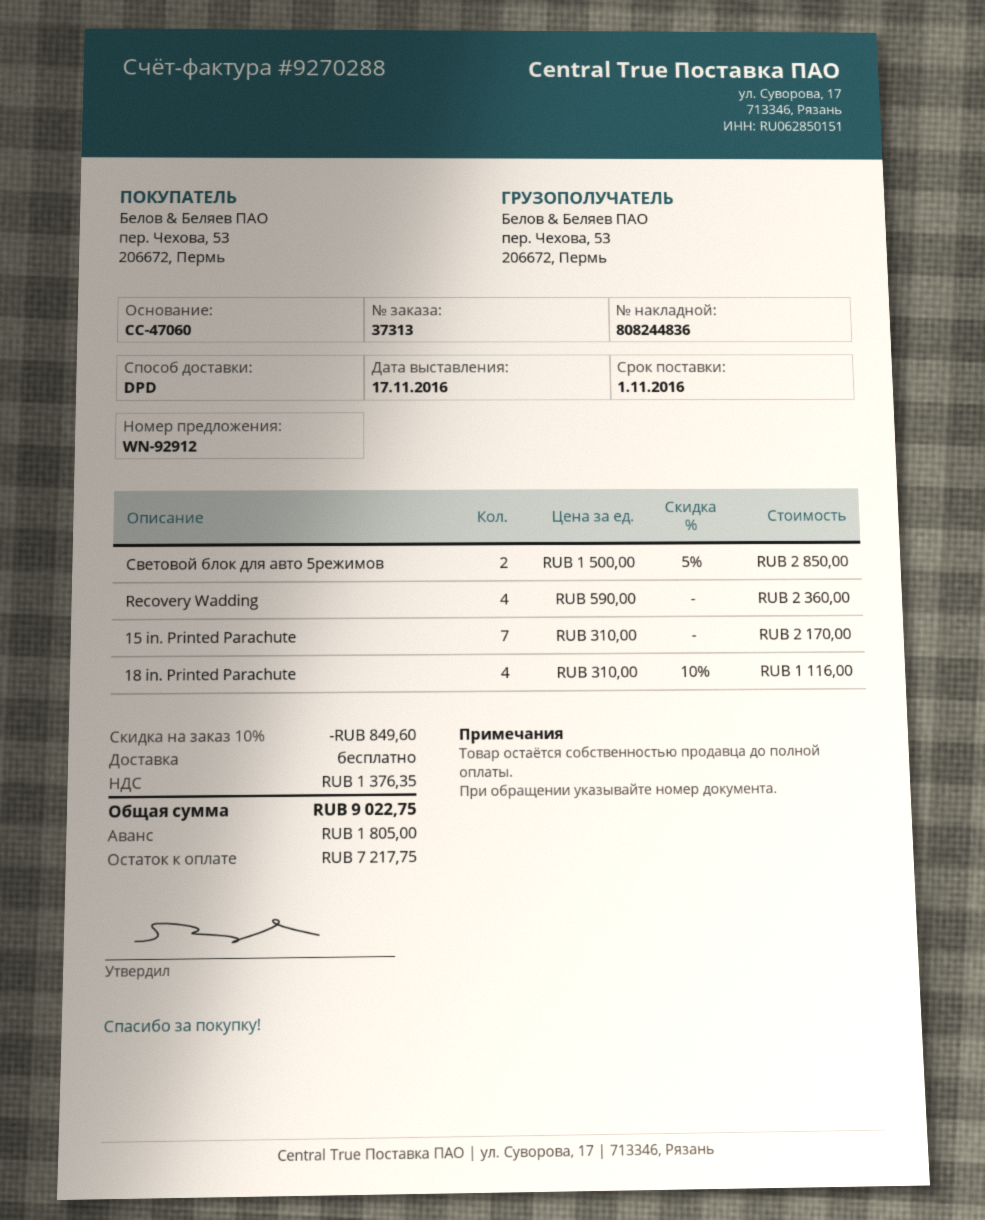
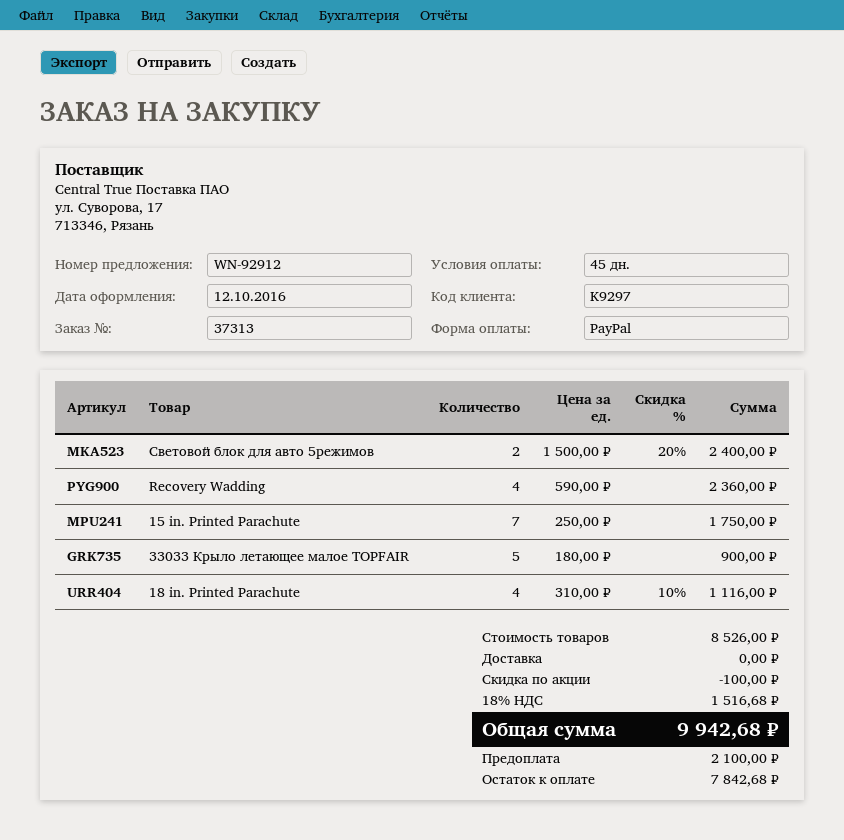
Световой блок для авто 5режимов: 2 x 1500.00 - 5% = 2850.00 -> 2 x 1500.00 - 20% = 2400.00
15 in. Printed Parachute: 7 x 310.00 = 2170.00 -> 7 x 250.00 = 1750.00
33033 Крыло летающее малое TOPFAIR: none -> 5 x 180.00 = 900.00
discount: 849.60 -> 100.00
tax: 1376.35 -> 1516.68
total: 9022.75 -> 9942.68
deposit: 1805.00 -> 2100.00
balance: 7217.75 -> 7842.68

